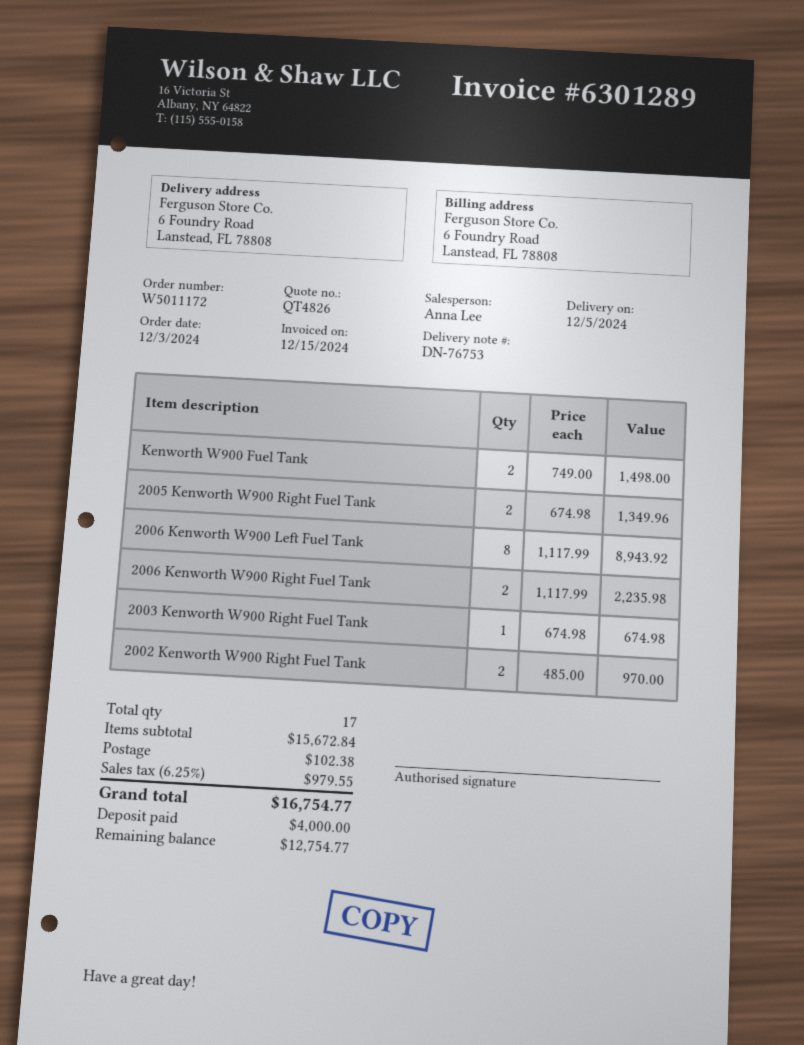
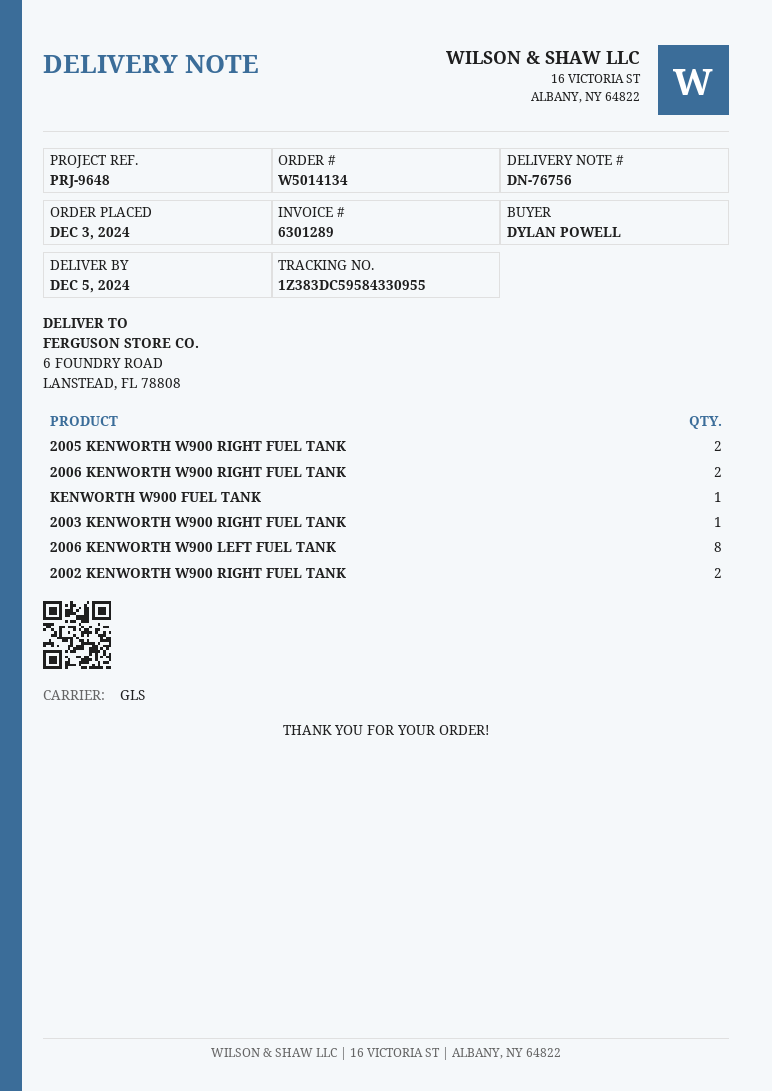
order number: W5011172 -> W5014134
delivery note number: DN-76753 -> DN-76756
Kenworth W900 Fuel Tank: 2 -> 1

